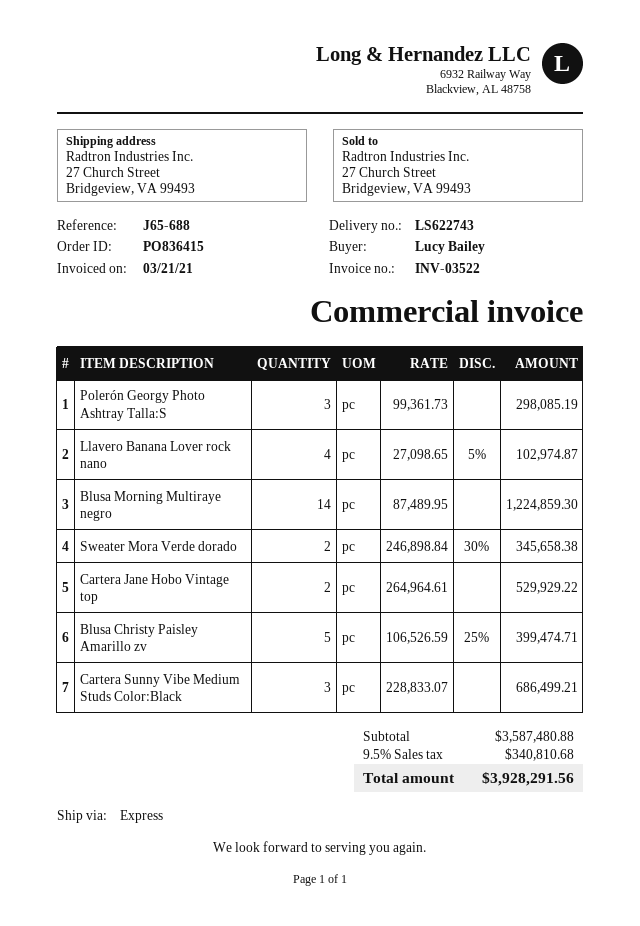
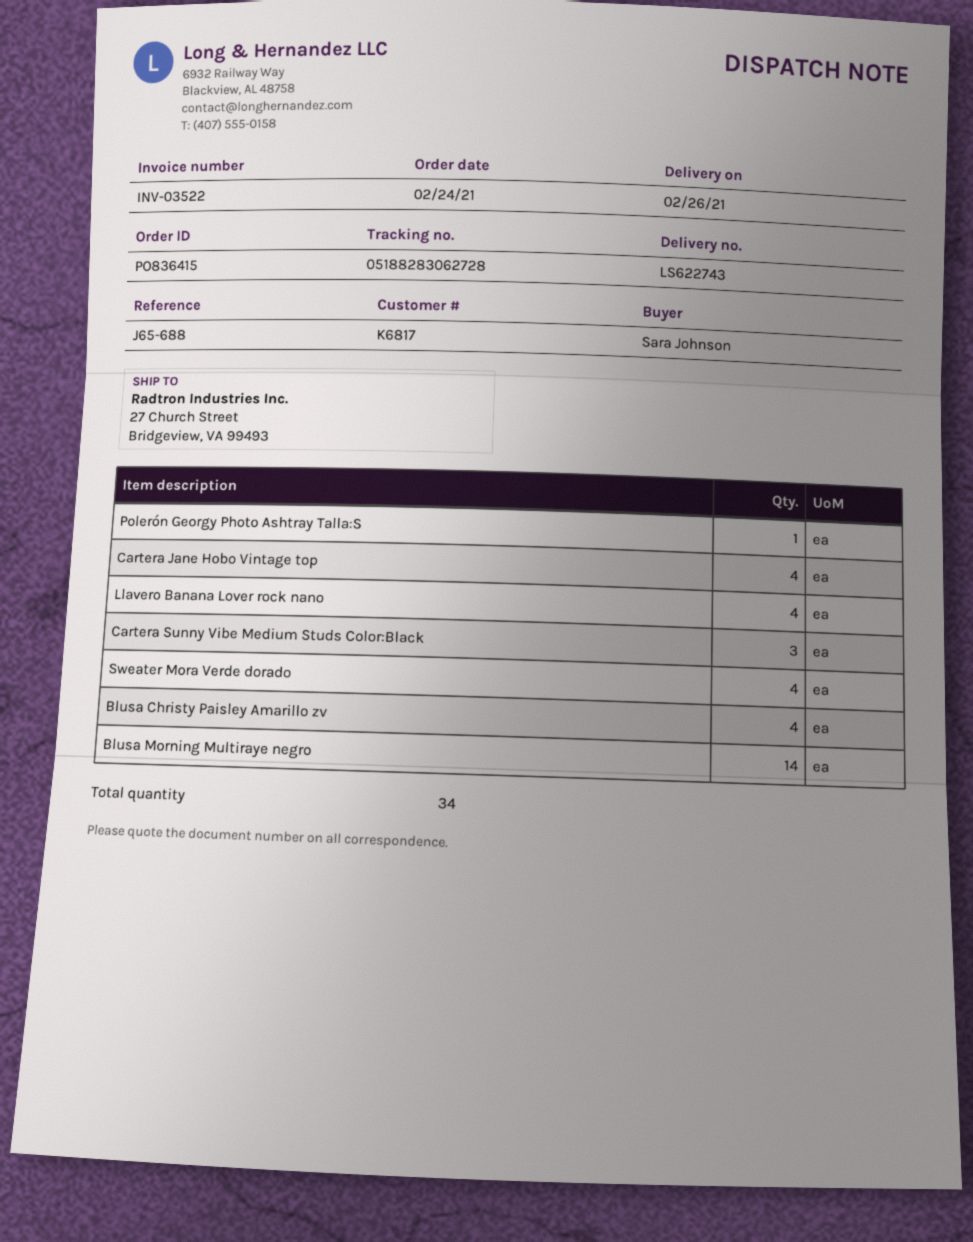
ordered by: Lucy Bailey -> Sara Johnson
Polerón Georgy Photo Ashtray Talla:S: 3 -> 1
Sweater Mora Verde dorado: 2 -> 4
Cartera Jane Hobo Vintage top: 2 -> 4
Blusa Christy Paisley Amarillo zv: 5 -> 4

